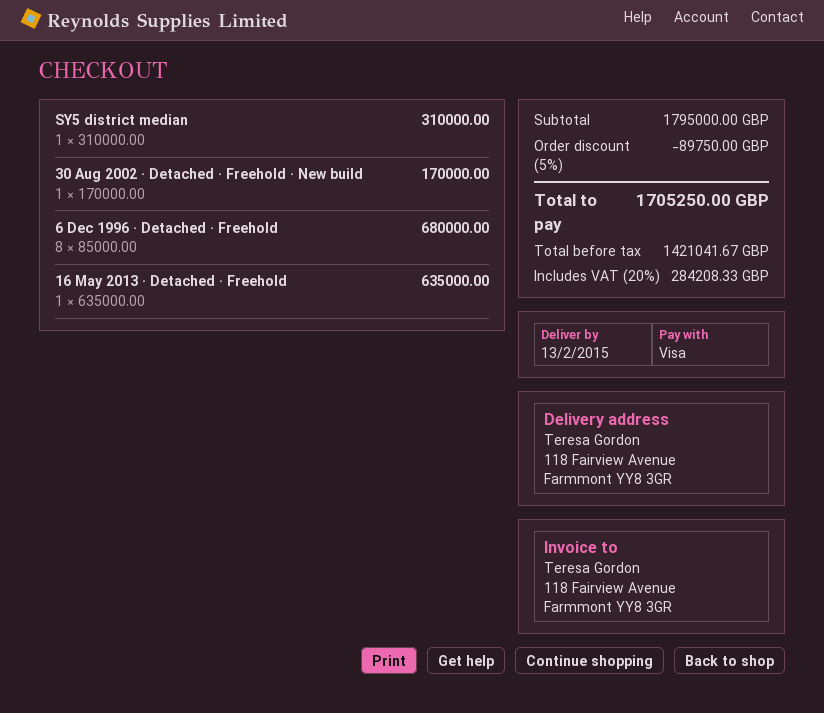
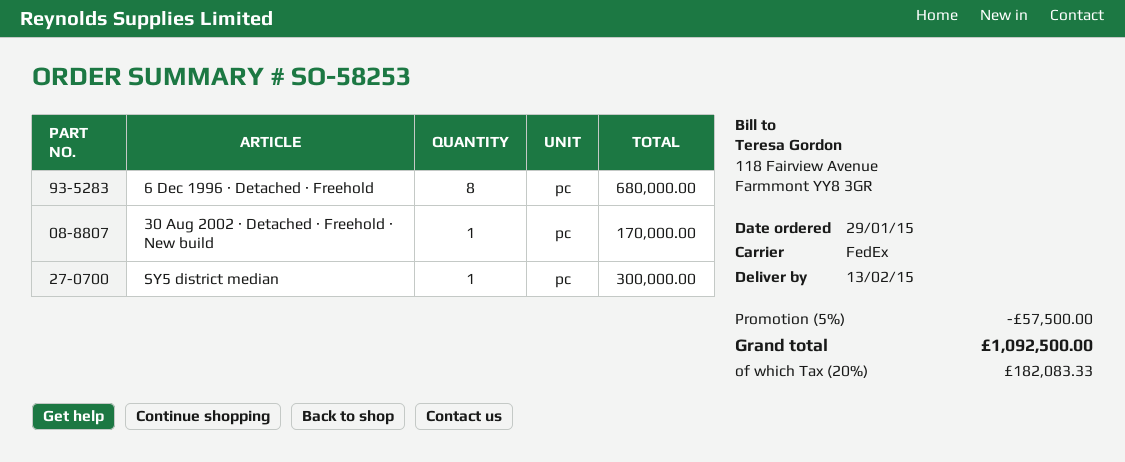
SY5 district median: 1 for 310000.00 -> 1 for 300000.00
16 May 2013 · Detached · Freehold: 1 for 635000.00 -> none
discount: 5% = 89750.00 -> 5% = 57500.00
tax: 20% = 284208.33 -> 20% = 182083.33
total: 1705250.00 -> 1092500.00

